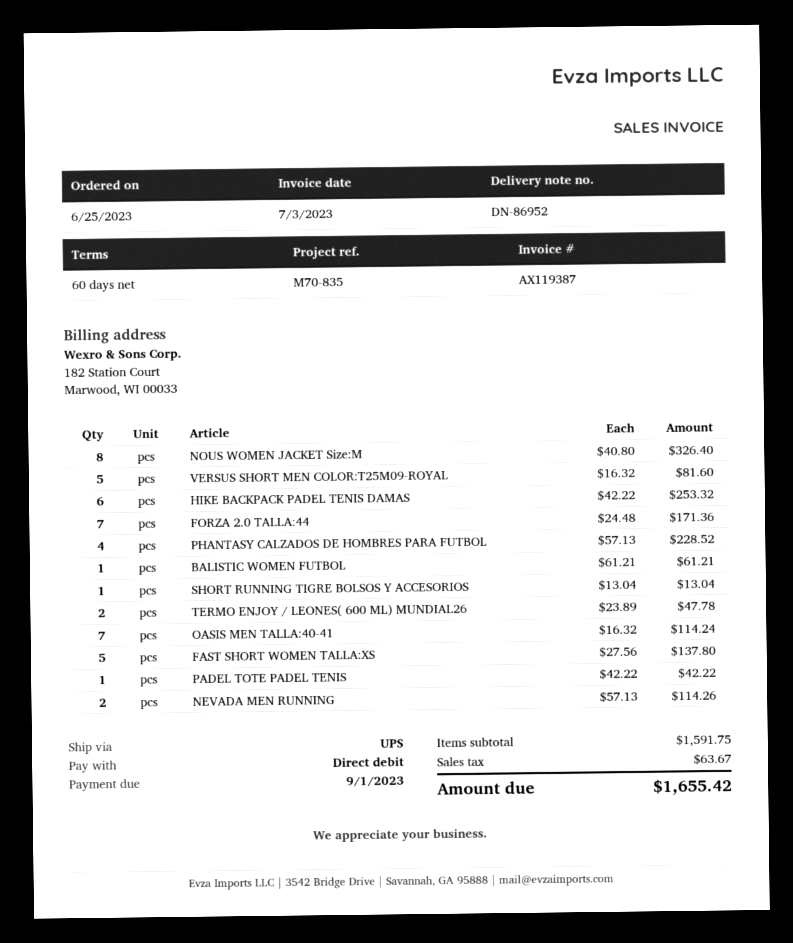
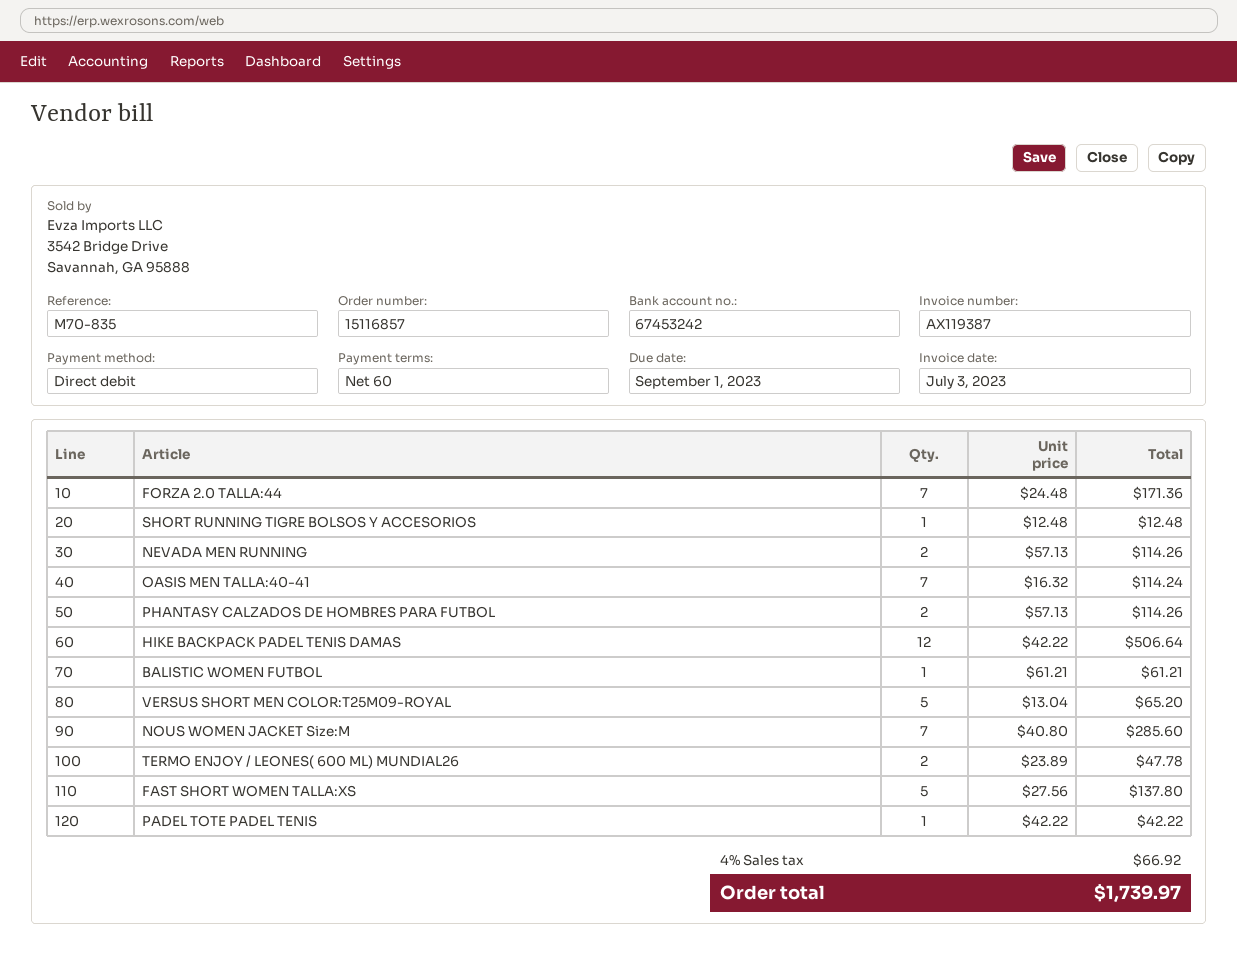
NOUS WOMEN JACKET Size:M: 8 x 40.80 = 326.40 -> 7 x 40.80 = 285.60
VERSUS SHORT MEN COLOR:T25M09-ROYAL: 5 x 16.32 = 81.60 -> 5 x 13.04 = 65.20
HIKE BACKPACK PADEL TENIS DAMAS: 6 x 42.22 = 253.32 -> 12 x 42.22 = 506.64
PHANTASY CALZADOS DE HOMBRES PARA FUTBOL: 4 x 57.13 = 228.52 -> 2 x 57.13 = 114.26
SHORT RUNNING TIGRE BOLSOS Y ACCESORIOS: 1 x 13.04 = 13.04 -> 1 x 12.48 = 12.48
tax: 63.67 -> 66.92
total: 1655.42 -> 1739.97

